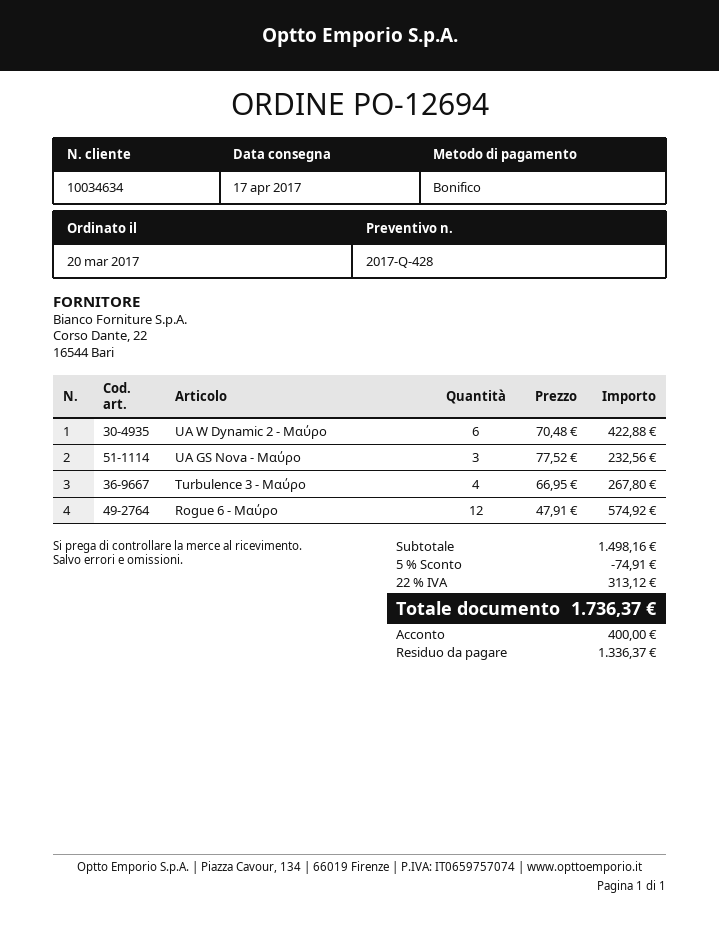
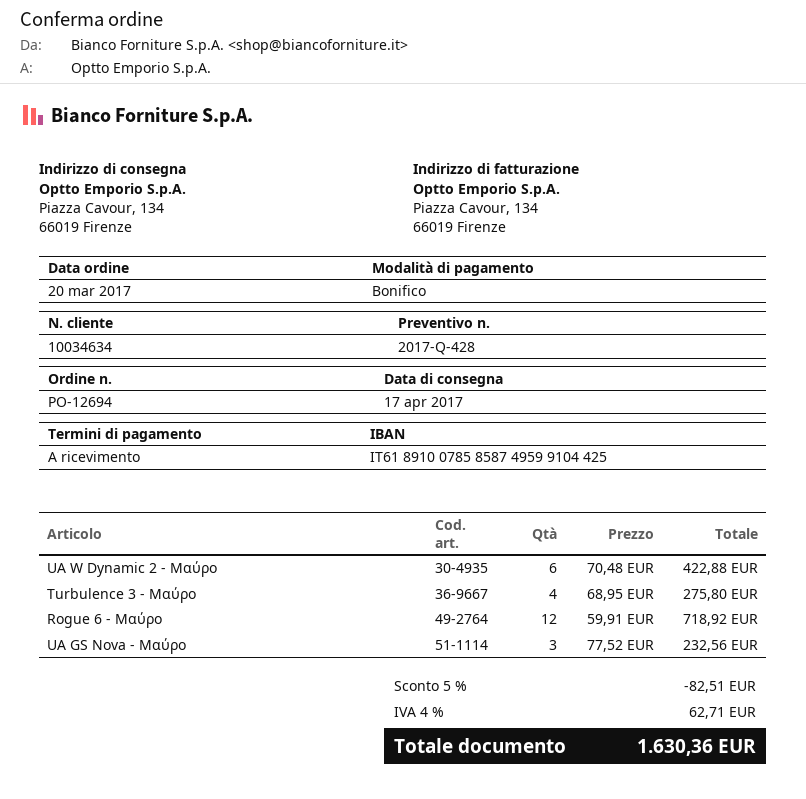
Turbulence 3 - Μαύρο: 4 x 66.95 = 267.80 -> 4 x 68.95 = 275.80
Rogue 6 - Μαύρο: 12 x 47.91 = 574.92 -> 12 x 59.91 = 718.92
discount: 5% = 74.91 -> 5% = 82.51
tax: 22% = 313.12 -> 4% = 62.71
total: 1736.37 -> 1630.36

